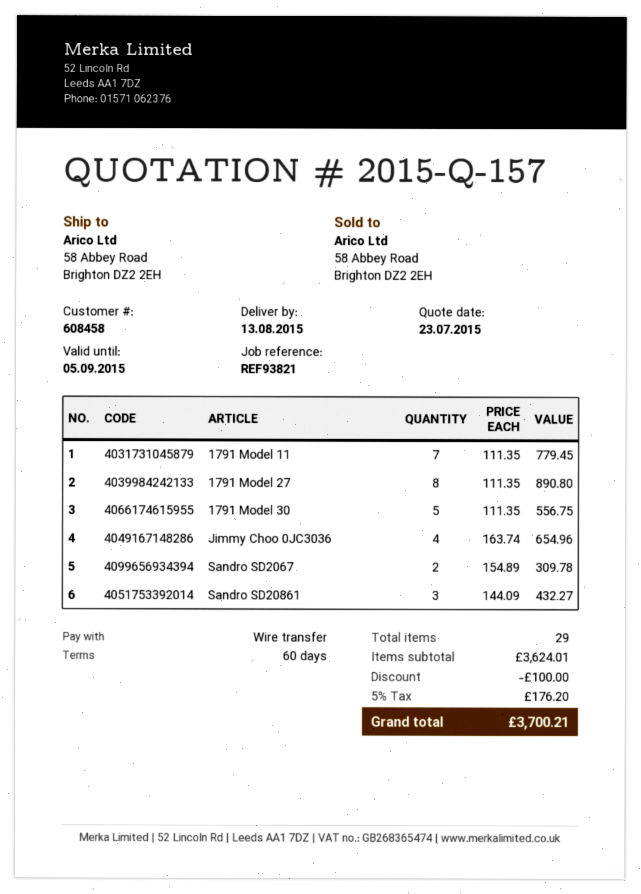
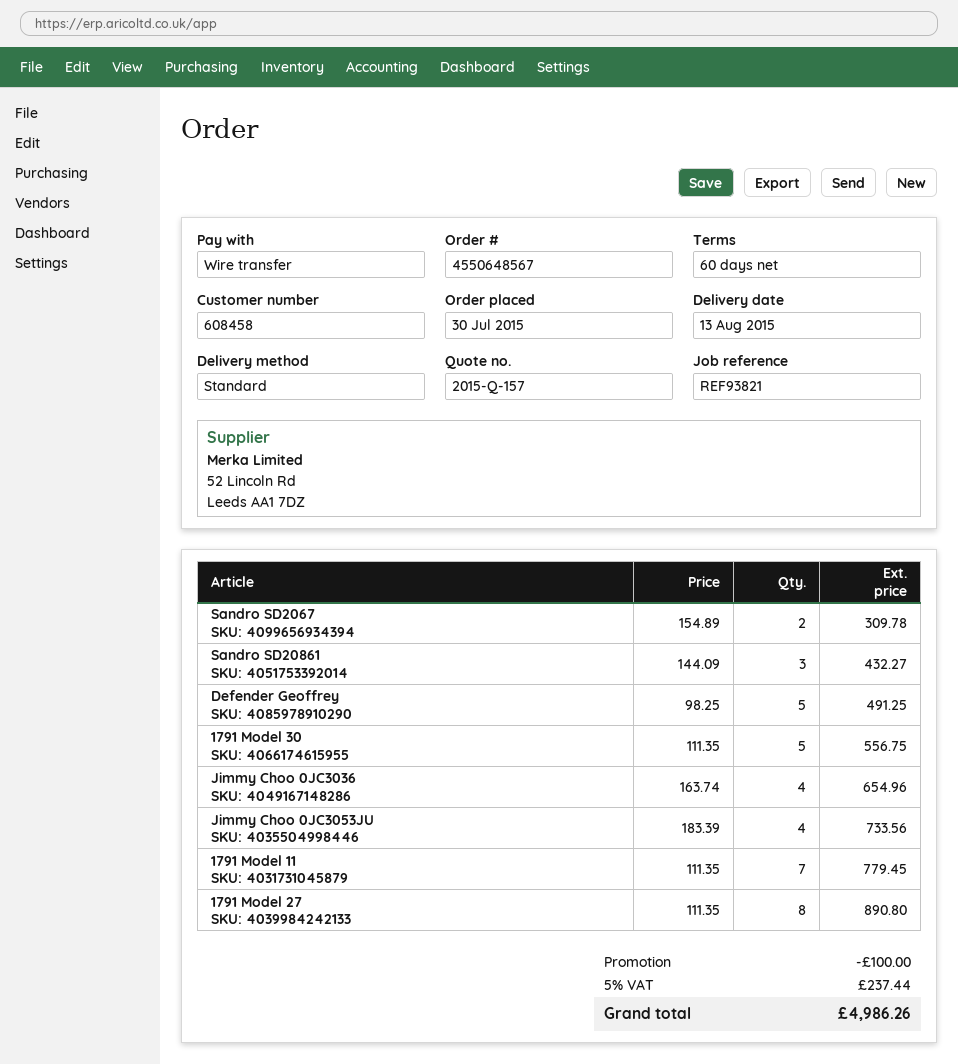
Defender Geoffrey: none -> 5 x 98.25 = 491.25
Jimmy Choo 0JC3053JU: none -> 4 x 183.39 = 733.56
tax: 5% = 176.20 -> 5% = 237.44
total: 3700.21 -> 4986.26

